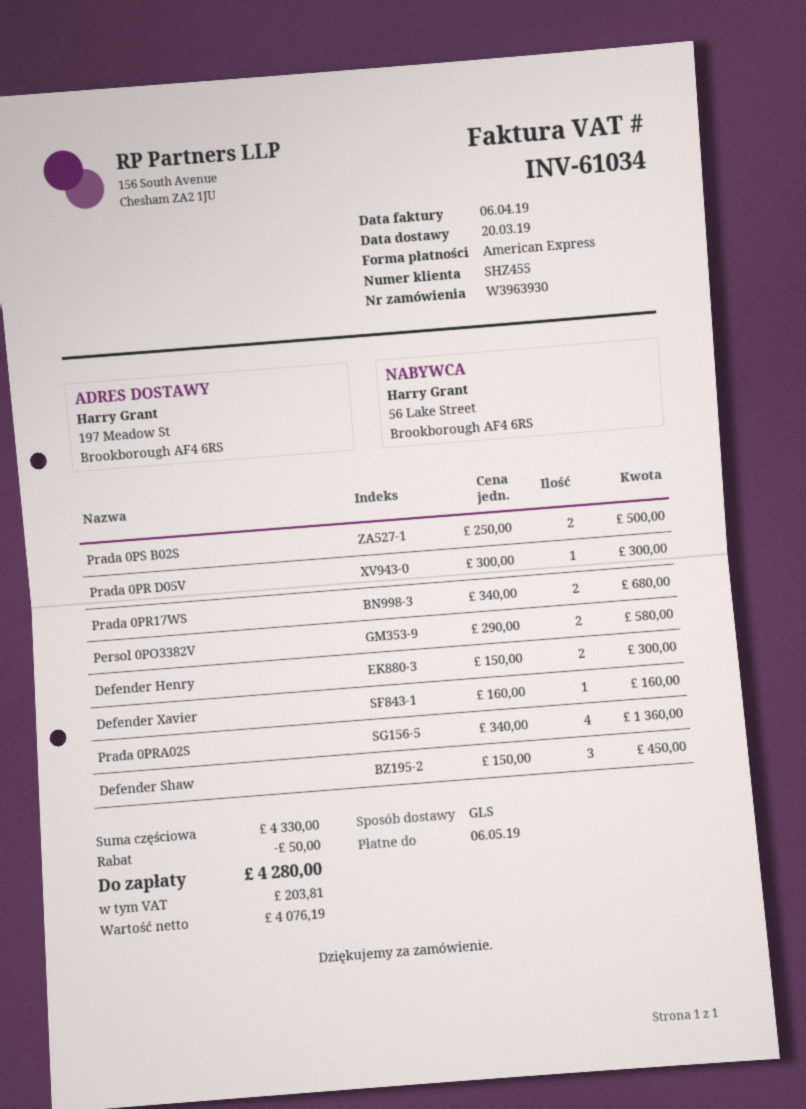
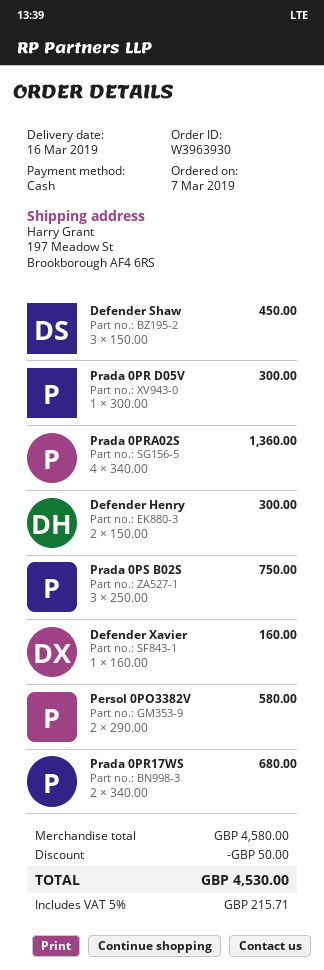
delivery date: 2019-03-20 -> 2019-03-16
payment method: American Express -> cash
Prada 0PS B02S: 2 x 250.00 = 500.00 -> 3 x 250.00 = 750.00
subtotal: 4330.00 -> 4580.00
tax: 203.81 -> 215.71
total: 4280.00 -> 4530.00

